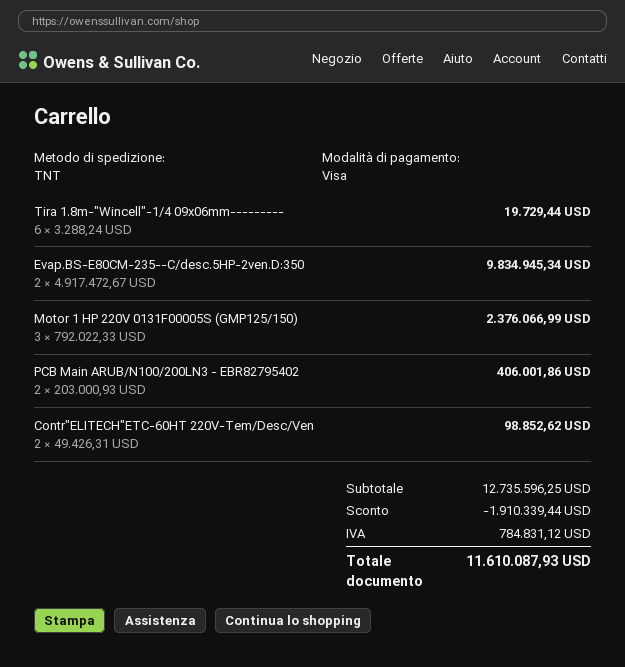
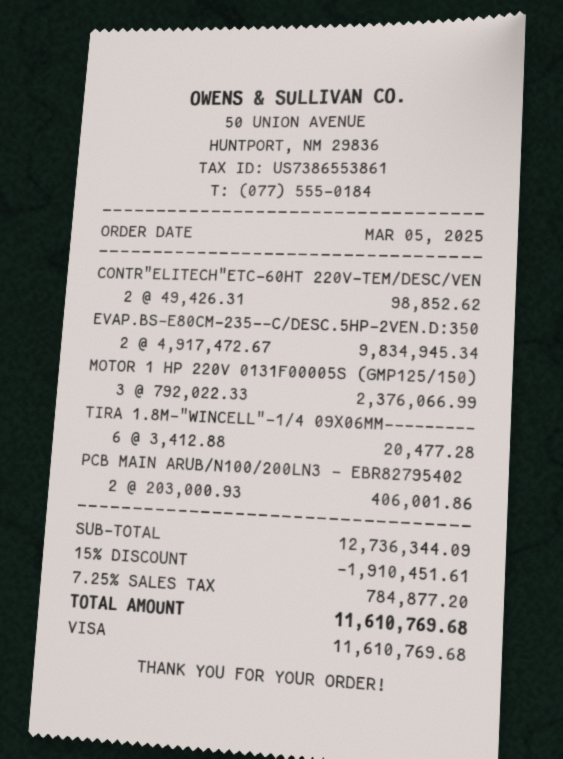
Tira 1.8m-"Wincell"-1/4 09x06mm---------: 6 x 3288.24 = 19729.44 -> 6 x 3412.88 = 20477.28
subtotal: 12735596.25 -> 12736344.09
discount: 1910339.44 -> 1910451.61
tax: 784831.12 -> 784877.20
total: 11610087.93 -> 11610769.68

